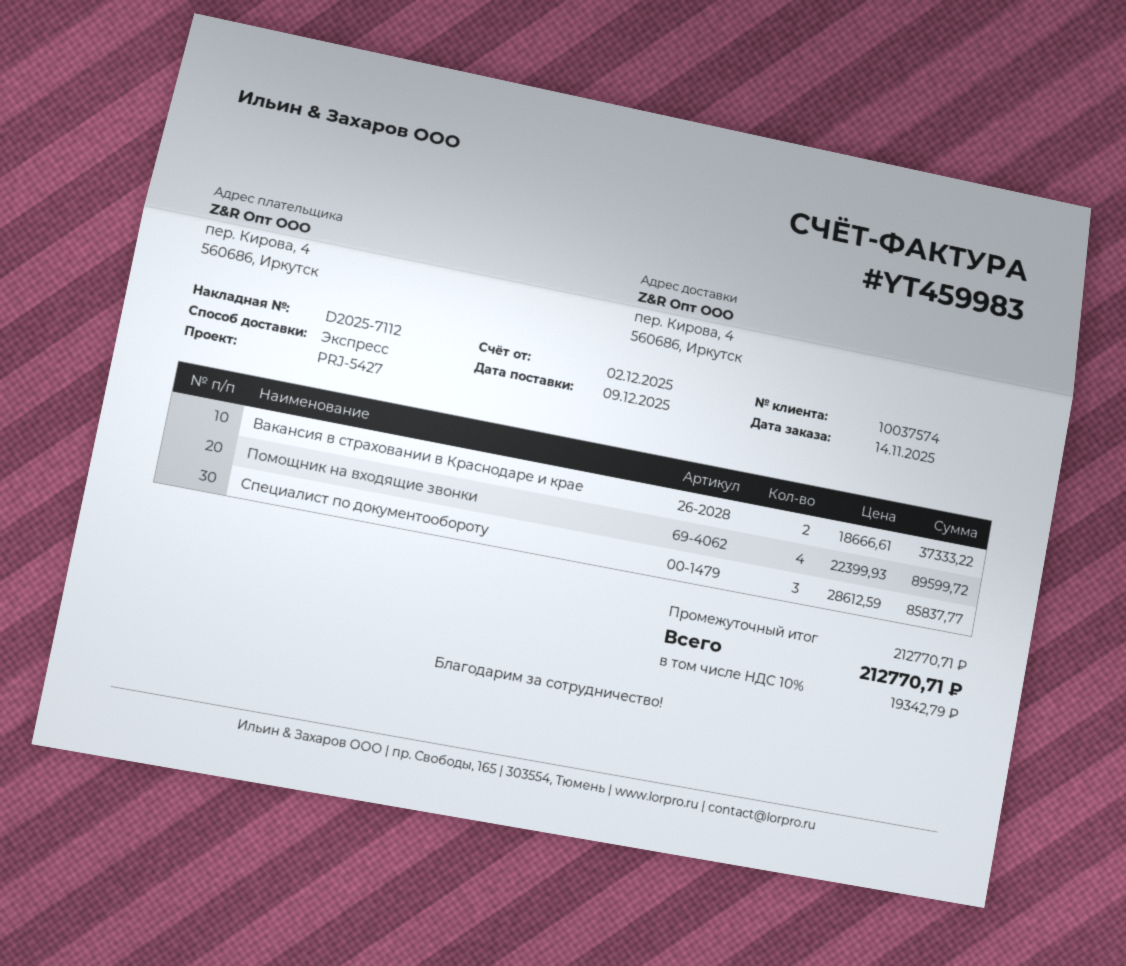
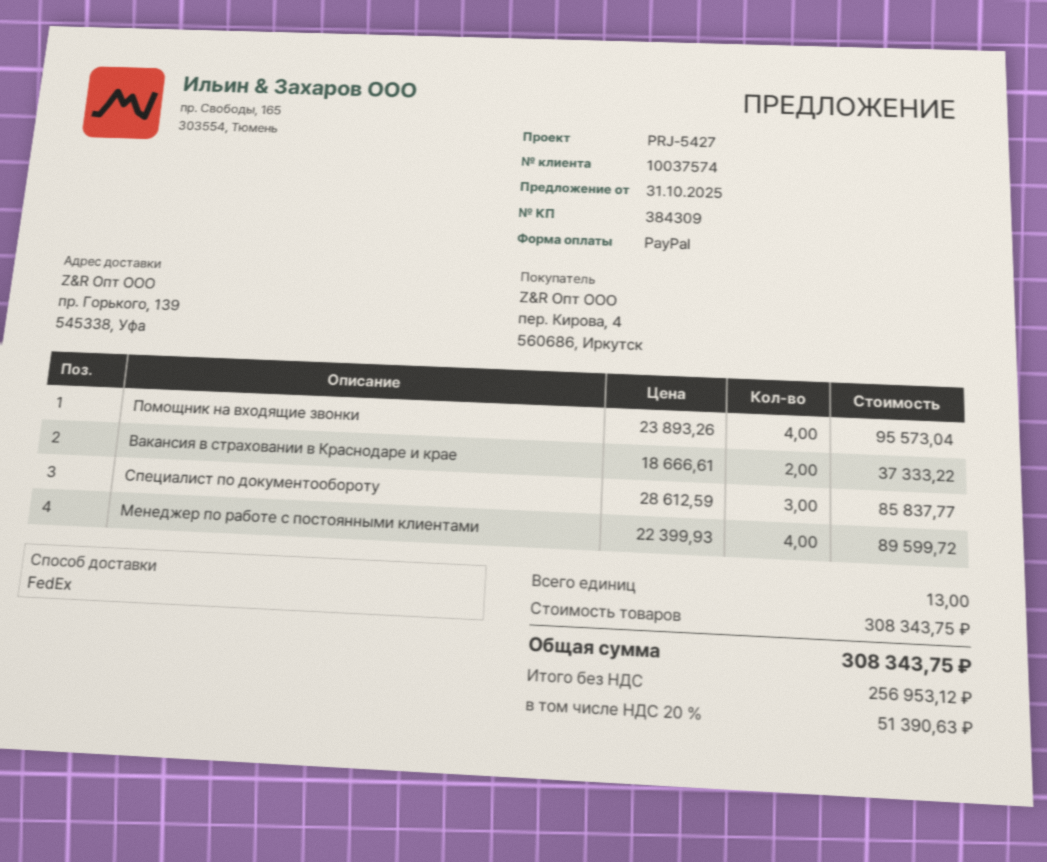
shipping method: express -> FedEx
ship to: пер. Кирова, 4, 560686, Иркутск -> пр. Горького, 139, 545338, Уфа
Помощник на входящие звонки: 4 x 22399.93 = 89599.72 -> 4 x 23893.26 = 95573.04
Менеджер по работе с постоянными клиентами: none -> 4 x 22399.93 = 89599.72
subtotal: 212770.71 -> 308343.75
tax: 10% = 19342.79 -> 20% = 51390.63
total: 212770.71 -> 308343.75

